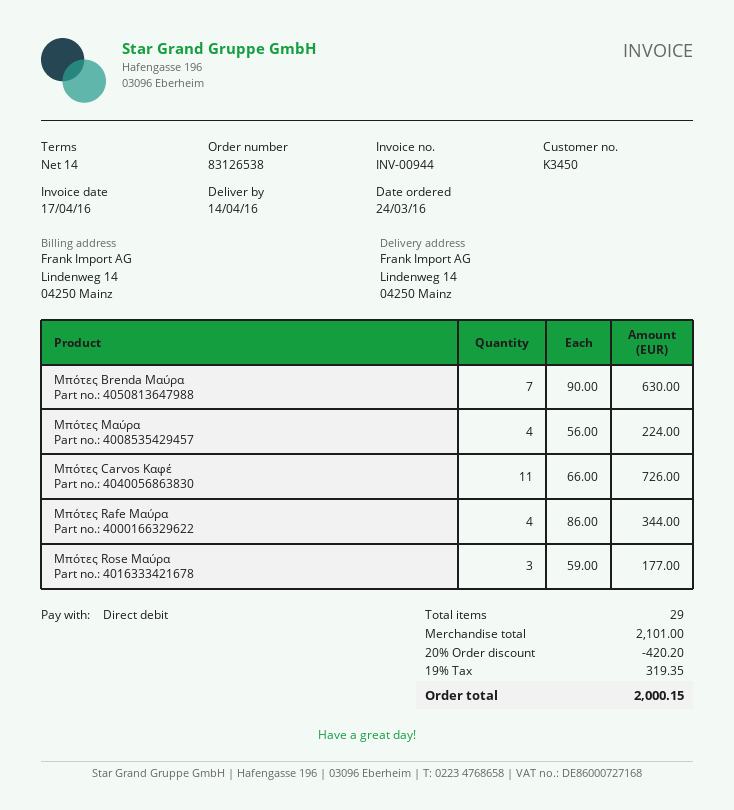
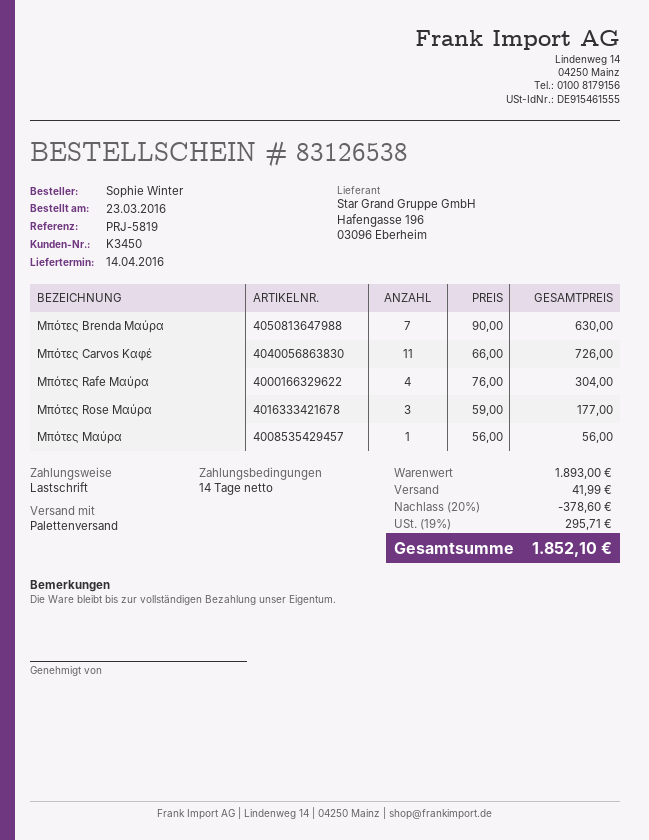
order date: 2016-03-24 -> 2016-03-23
Μπότες Μαύρα: 4 x 56.00 = 224.00 -> 1 x 56.00 = 56.00
Μπότες Rafe Μαύρα: 4 x 86.00 = 344.00 -> 4 x 76.00 = 304.00
subtotal: 2101.00 -> 1893.00
discount: 20% = 420.20 -> 20% = 378.60
shipping: none -> 41.99
tax: 19% = 319.35 -> 19% = 295.71
total: 2000.15 -> 1852.10

